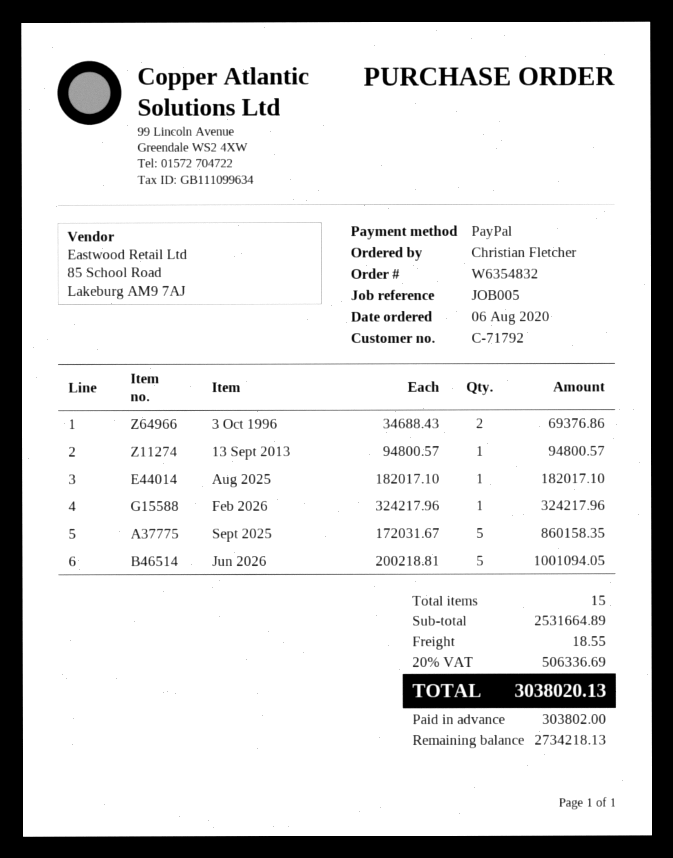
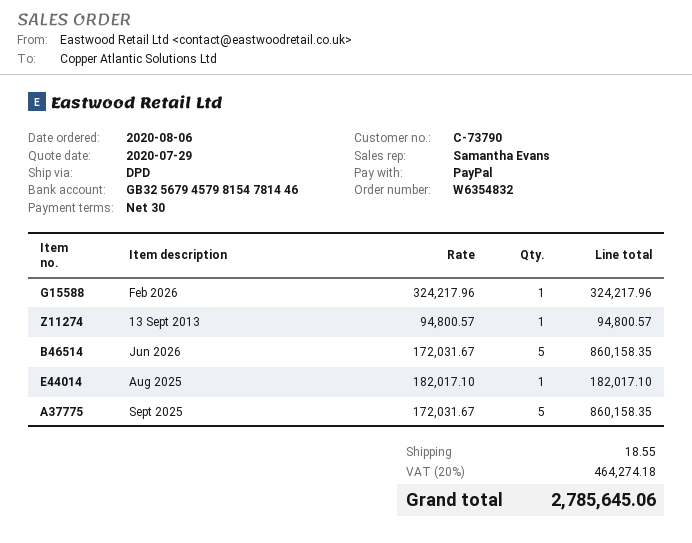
customer number: C-71792 -> C-73790
3 Oct 1996: 2 x 34688.43 = 69376.86 -> none
Jun 2026: 5 x 200218.81 = 1001094.05 -> 5 x 172031.67 = 860158.35
tax: 20% = 506336.69 -> 20% = 464274.18
total: 3038020.13 -> 2785645.06

